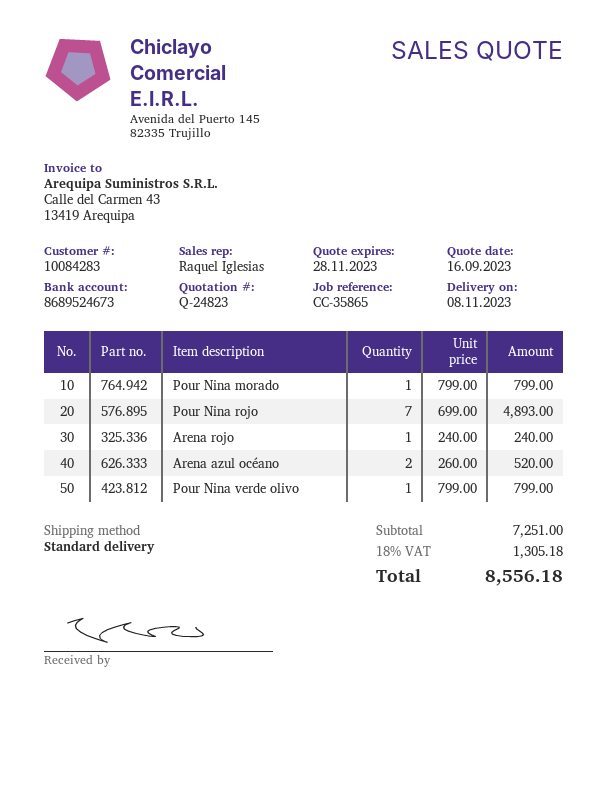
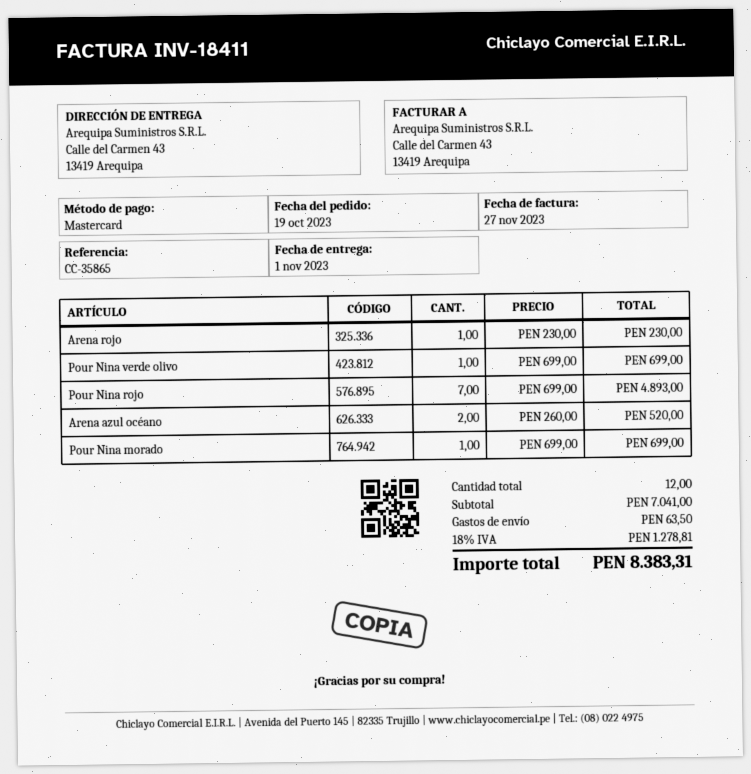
delivery date: 2023-11-08 -> 2023-11-01
Pour Nina morado: 1 x 799.00 = 799.00 -> 1 x 699.00 = 699.00
Arena rojo: 1 x 240.00 = 240.00 -> 1 x 230.00 = 230.00
Pour Nina verde olivo: 1 x 799.00 = 799.00 -> 1 x 699.00 = 699.00
subtotal: 7251.00 -> 7041.00
shipping: none -> 63.50
tax: 18% = 1305.18 -> 18% = 1278.81
total: 8556.18 -> 8383.31

